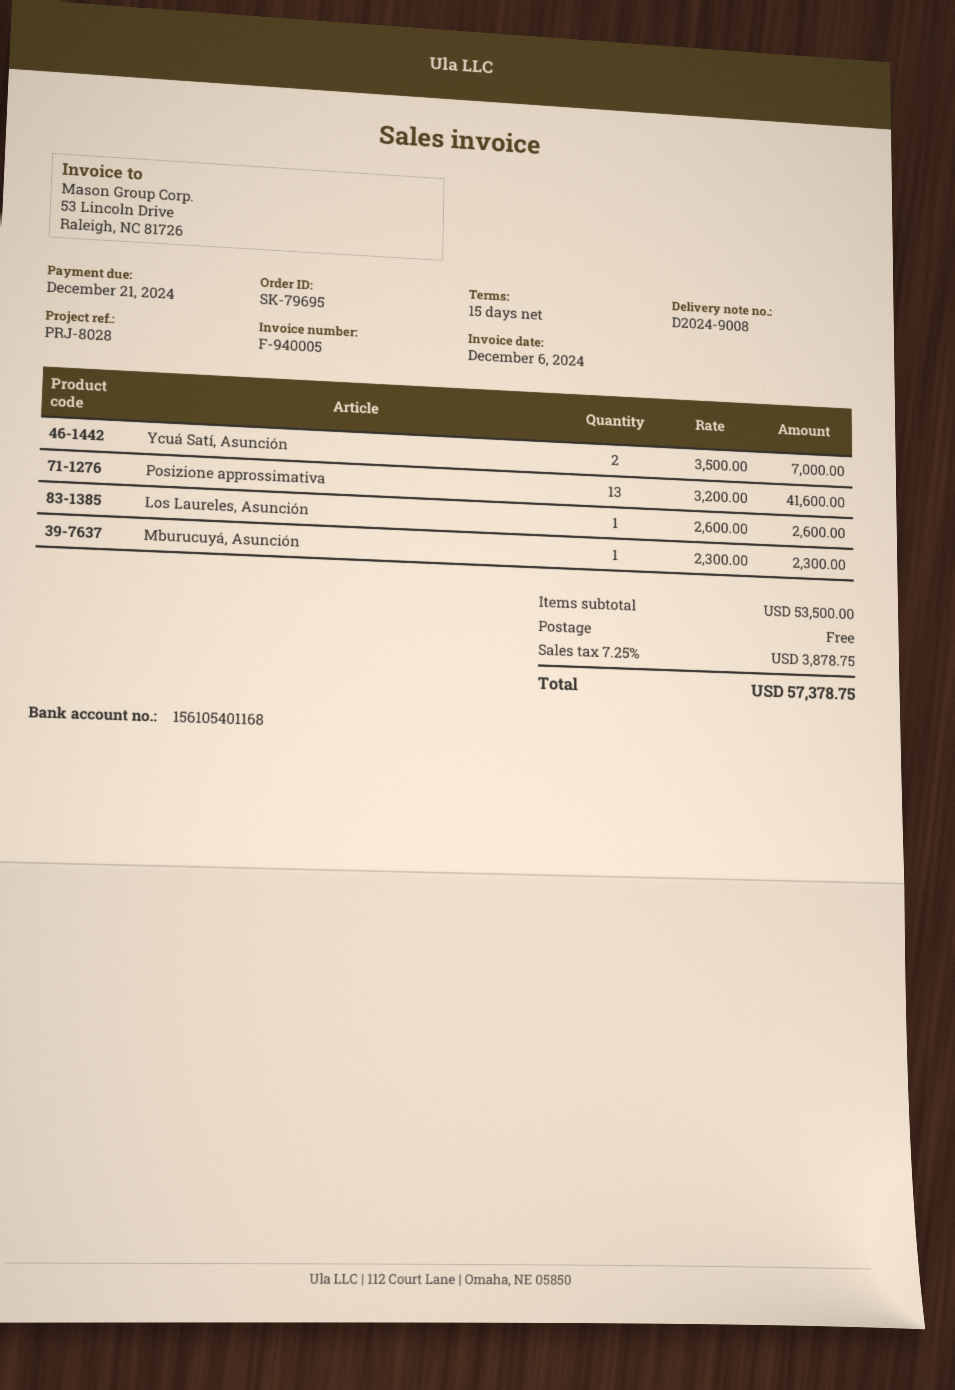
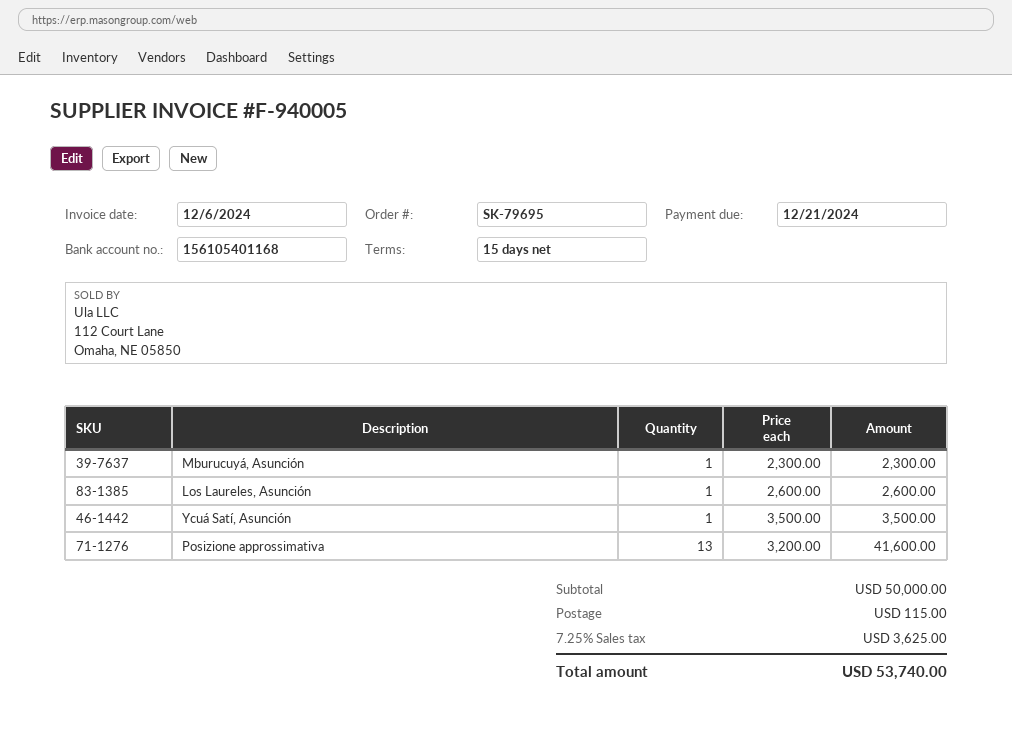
Ycuá Satí, Asunción: 2 x 3500.00 = 7000.00 -> 1 x 3500.00 = 3500.00
subtotal: 53500.00 -> 50000.00
shipping: 0.00 -> 115.00
tax: 7.25% = 3878.75 -> 7.25% = 3625.00
total: 57378.75 -> 53740.00

